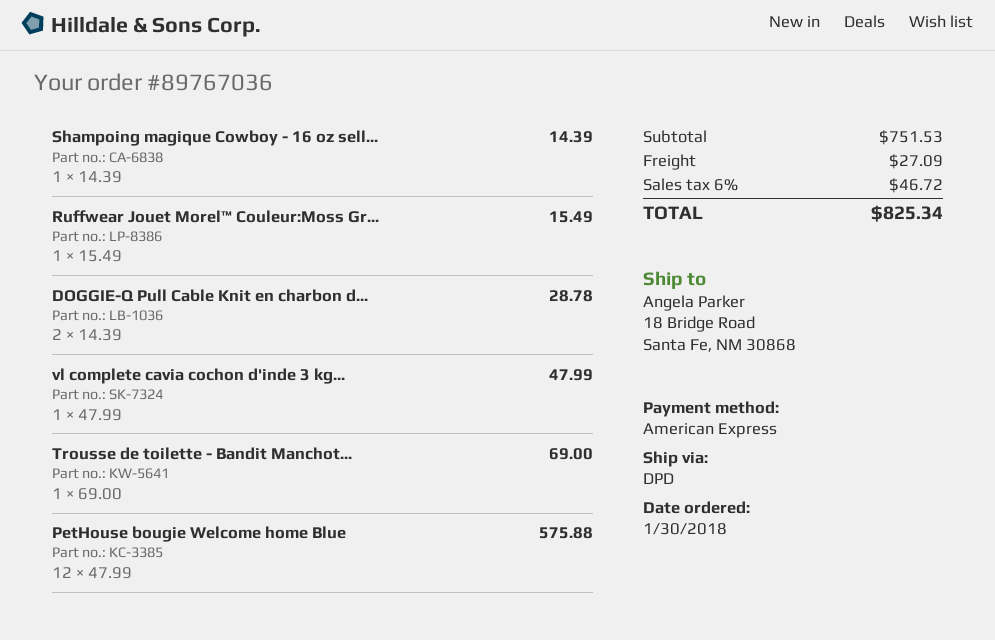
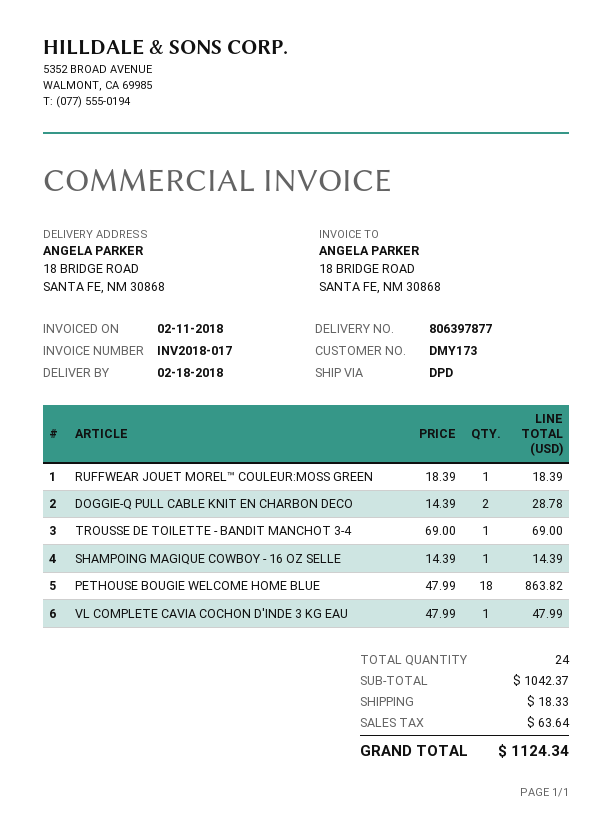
Ruffwear Jouet Morel™ Couleur:Moss Gr...: 1 x 15.49 = 15.49 -> 1 x 18.39 = 18.39
PetHouse bougie Welcome home Blue: 12 x 47.99 = 575.88 -> 18 x 47.99 = 863.82
subtotal: 751.53 -> 1042.37
shipping: 27.09 -> 18.33
tax: 46.72 -> 63.64
total: 825.34 -> 1124.34

